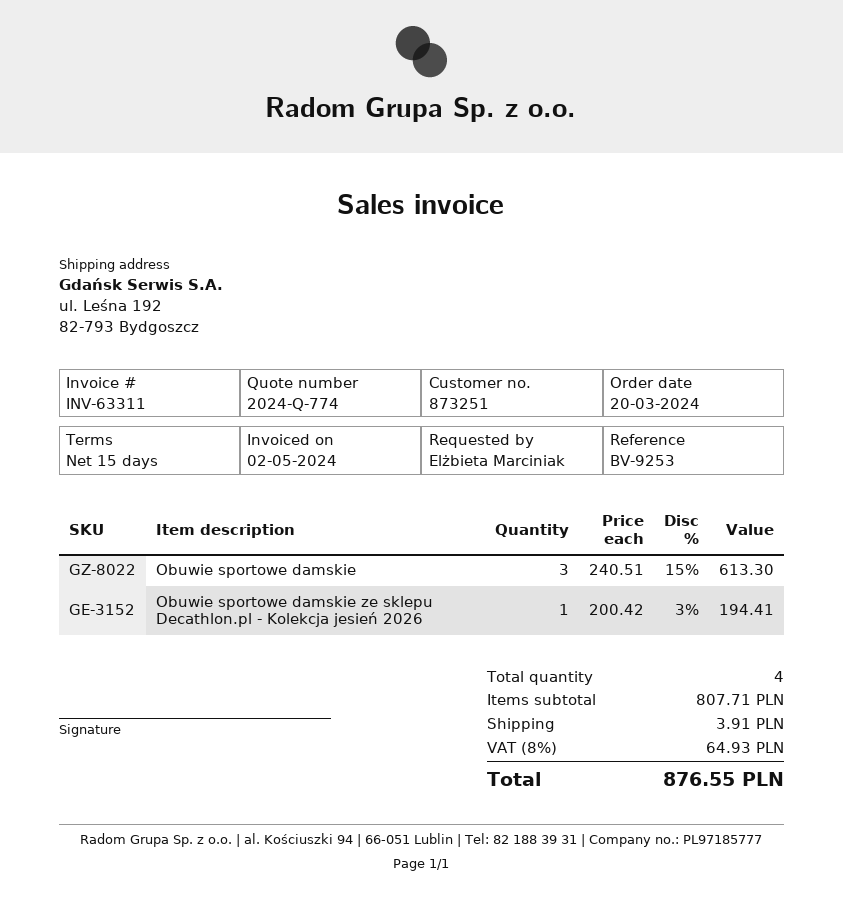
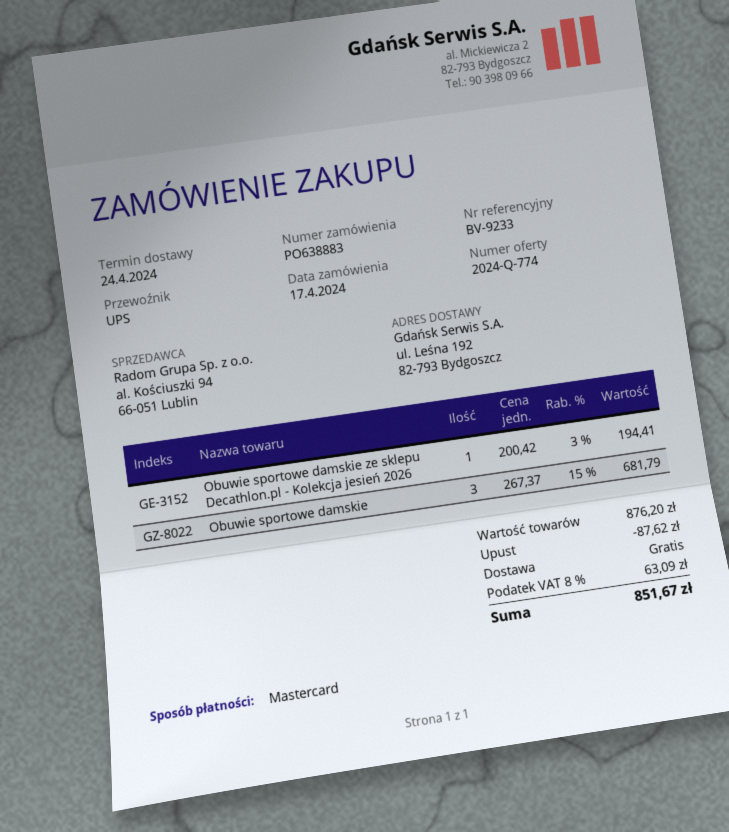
order date: 2024-03-20 -> 2024-04-17
reference: BV-9253 -> BV-9233
Obuwie sportowe damskie: 3 x 240.51 - 15% = 613.30 -> 3 x 267.37 - 15% = 681.79
subtotal: 807.71 -> 876.20
discount: none -> 87.62
shipping: 3.91 -> 0.00
tax: 8% = 64.93 -> 8% = 63.09
total: 876.55 -> 851.67

